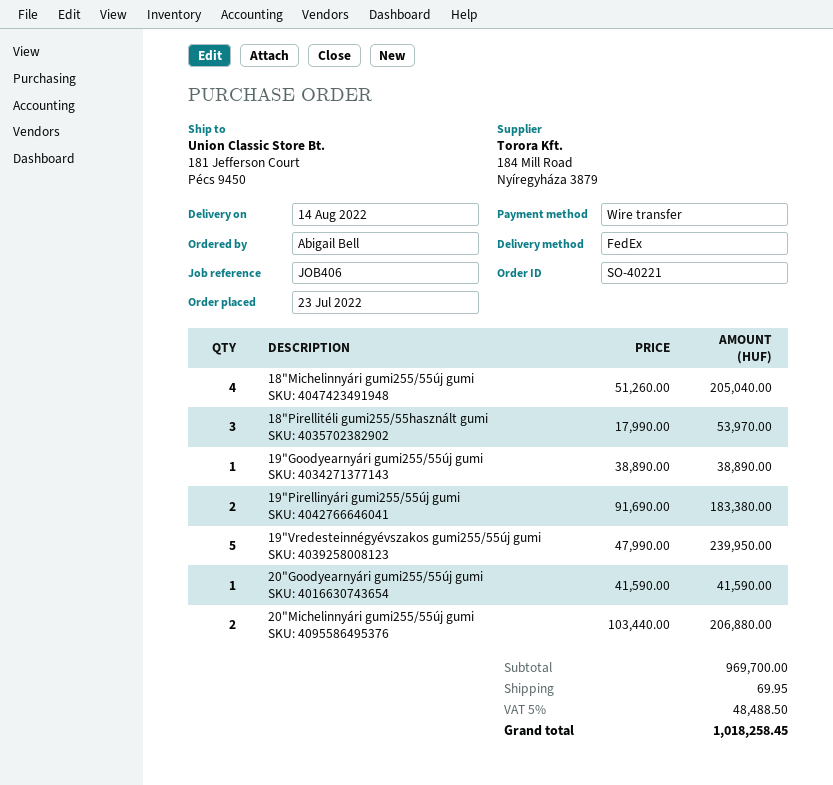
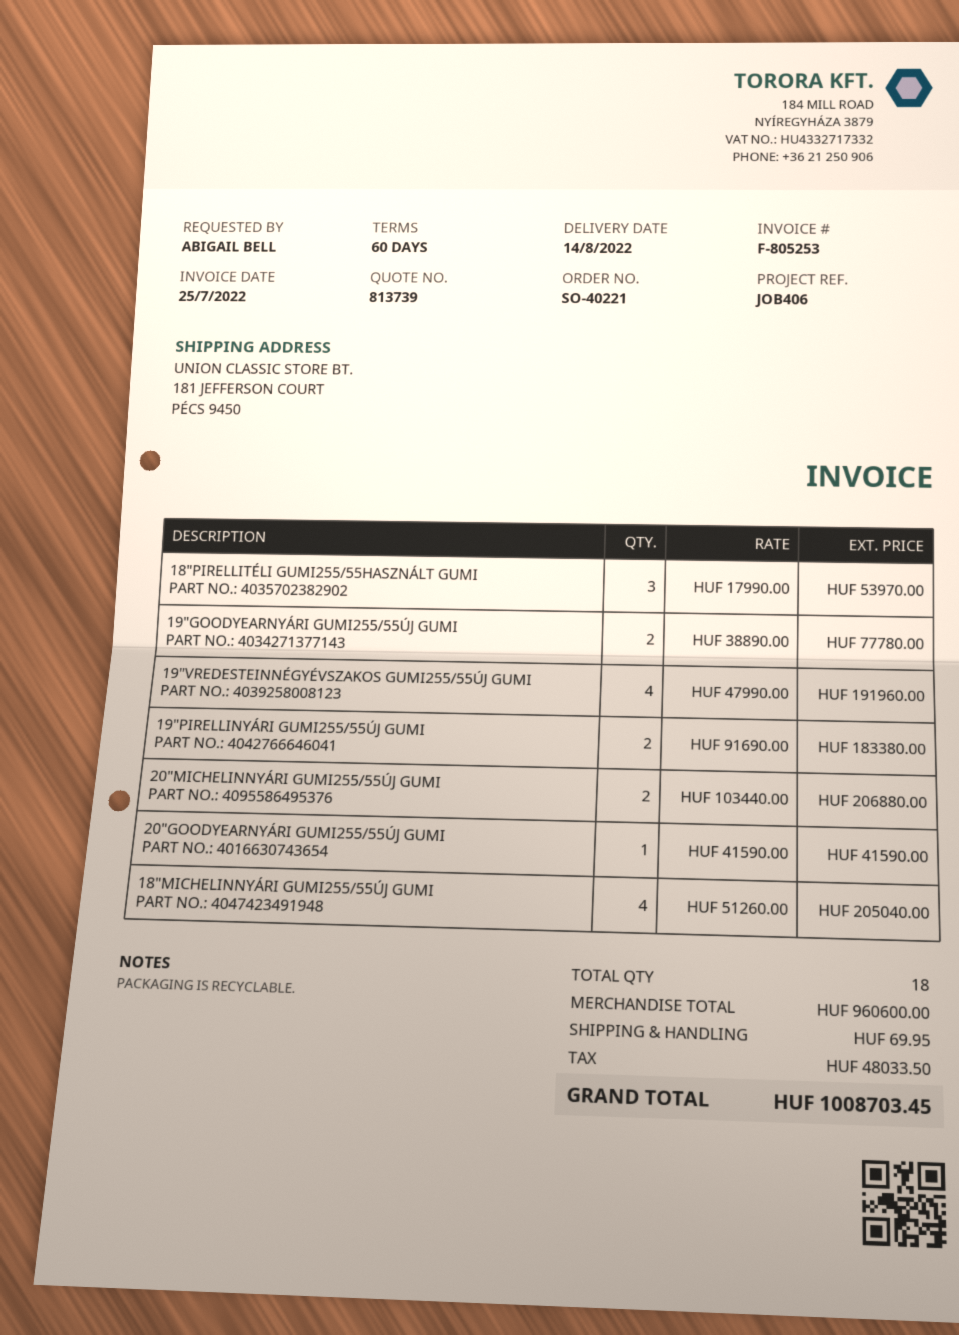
19"Goodyearnyári gumi255/55új gumi: 1 x 38890.00 = 38890.00 -> 2 x 38890.00 = 77780.00
19"Vredesteinnégyévszakos gumi255/55új gumi: 5 x 47990.00 = 239950.00 -> 4 x 47990.00 = 191960.00
subtotal: 969700.00 -> 960600.00
tax: 48488.50 -> 48033.50
total: 1018258.45 -> 1008703.45

